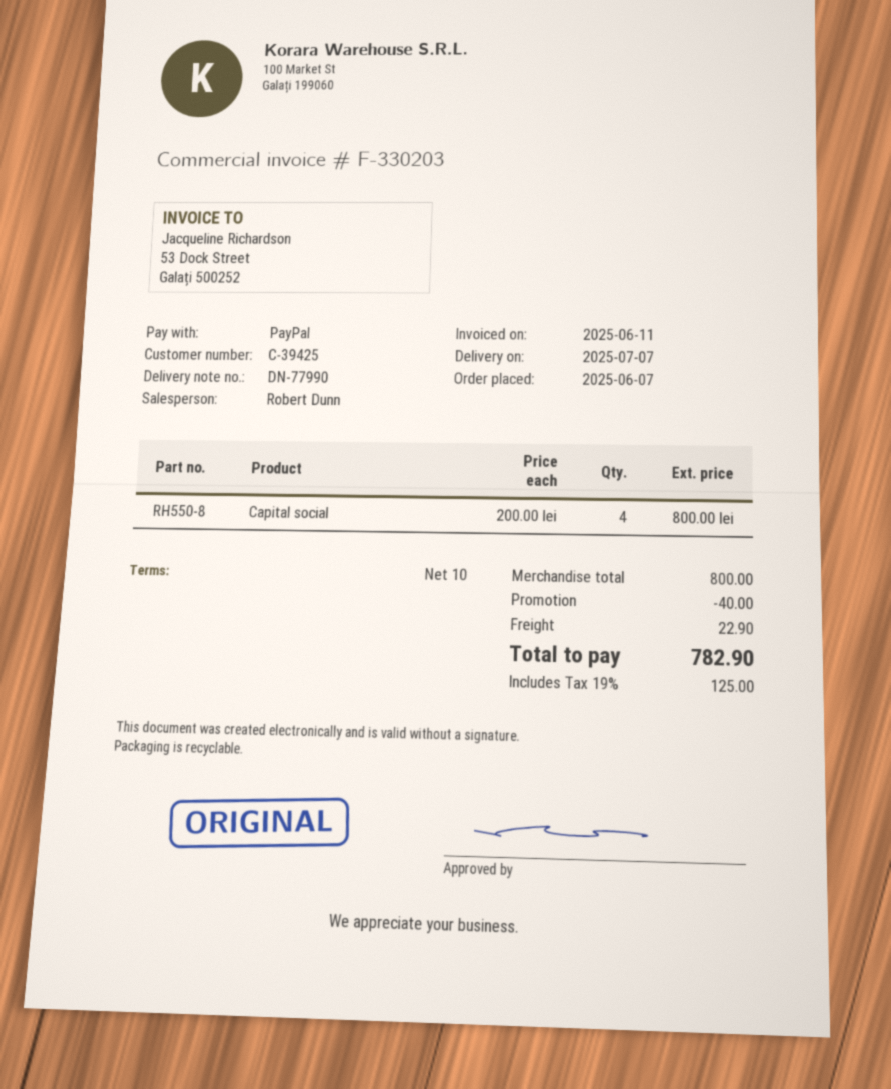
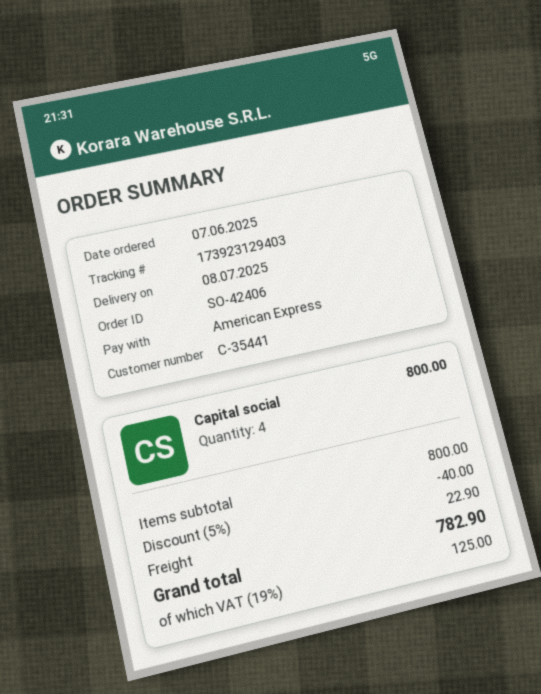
delivery date: 2025-07-07 -> 2025-07-08
customer number: C-39425 -> C-35441
payment method: PayPal -> American Express

